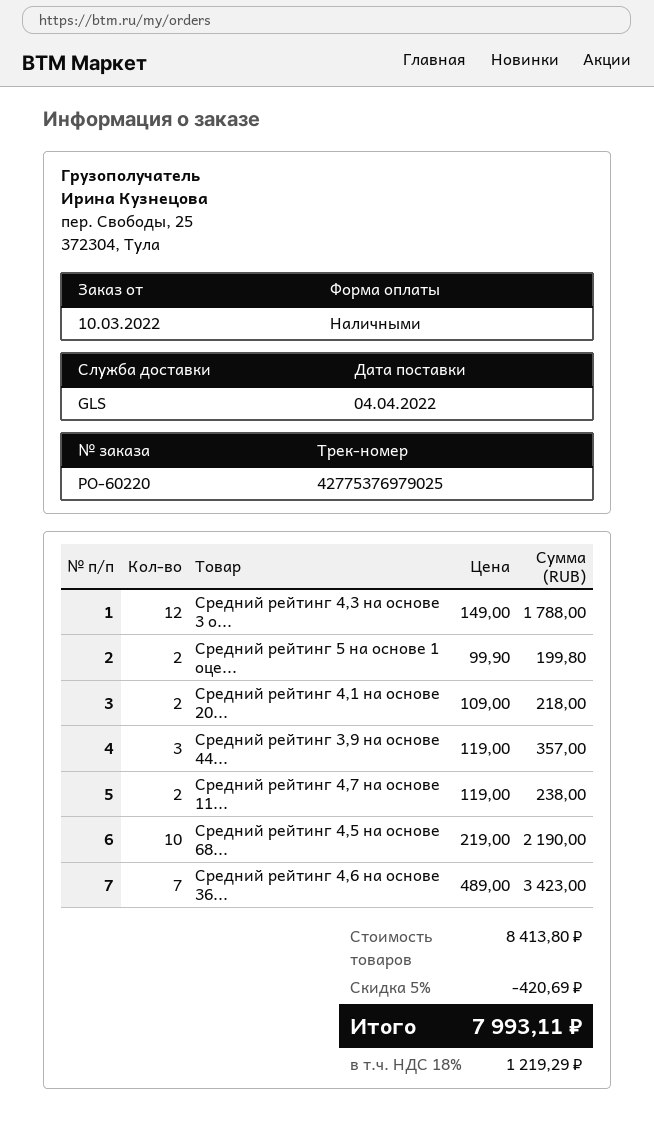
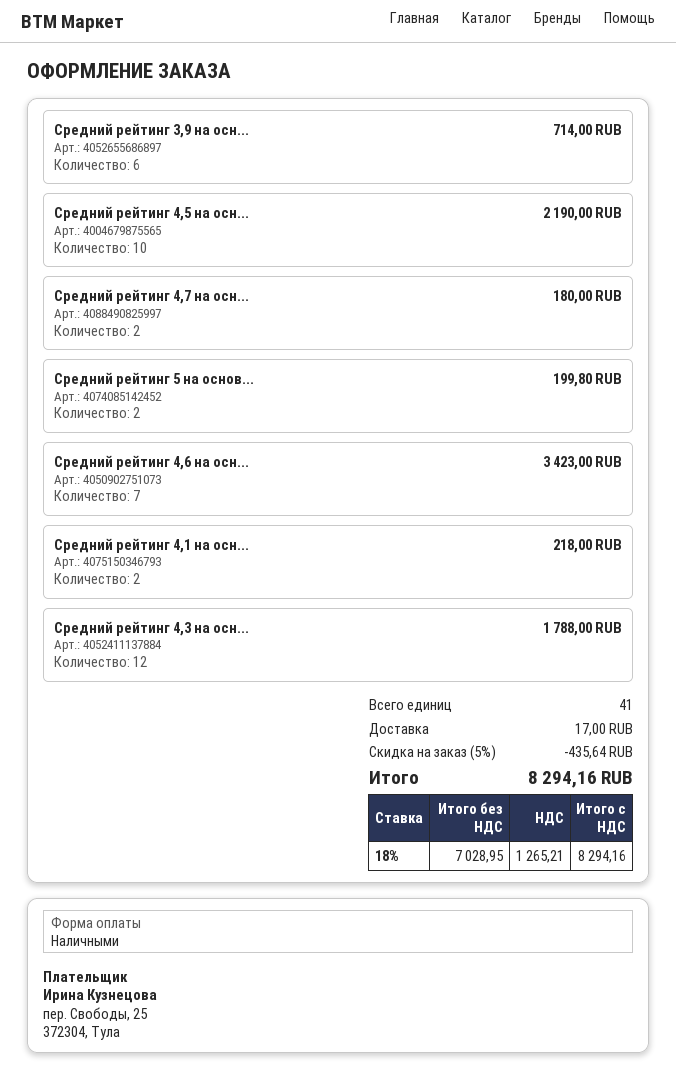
Средний рейтинг 3,9 на основе 44...: 3 for 357.00 -> 6 for 714.00
Средний рейтинг 4,7 на основе 11...: 2 for 238.00 -> 2 for 180.00
discount: 5% = 420.69 -> 5% = 435.64
shipping: none -> 17.00
tax: 18% = 1219.29 -> 18% = 1265.21
total: 7993.11 -> 8294.16

